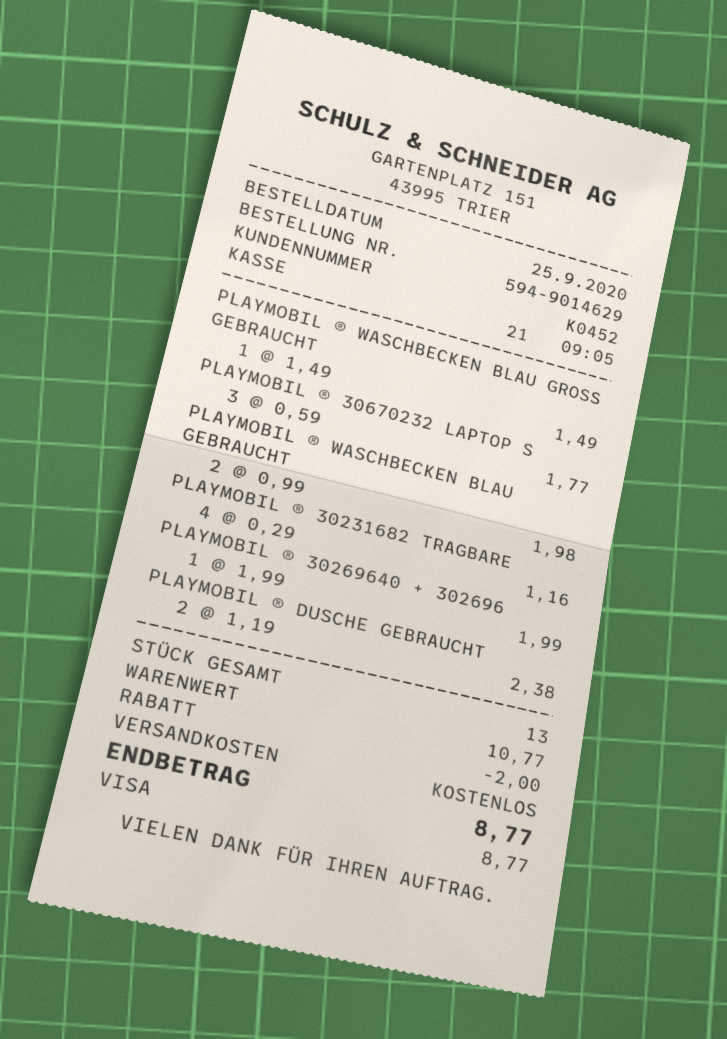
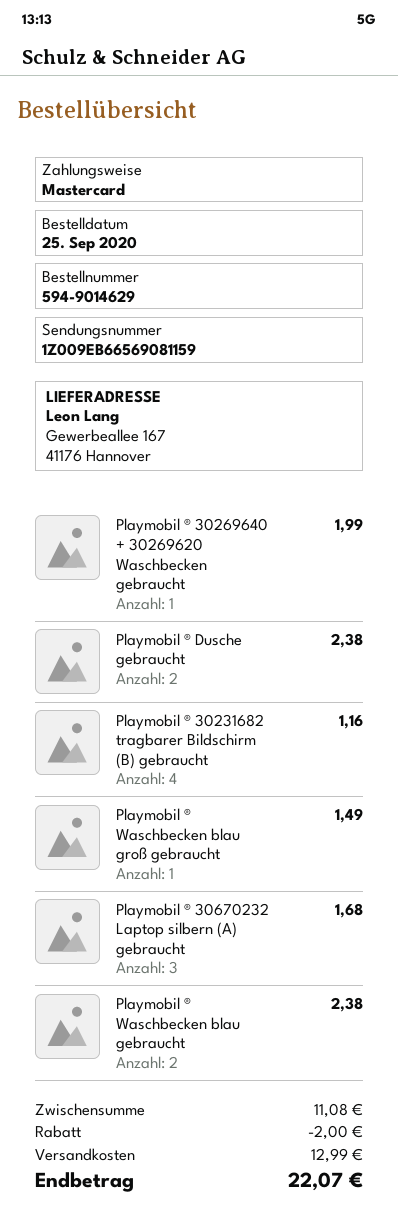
payment method: Visa -> Mastercard
PLAYMOBIL ® 30670232 LAPTOP S: 3 for 1.77 -> 3 for 1.68
PLAYMOBIL ® WASCHBECKEN BLAU GEBRAUCHT: 2 for 1.98 -> 2 for 2.38
subtotal: 10.77 -> 11.08
shipping: 0.00 -> 12.99
total: 8.77 -> 22.07

